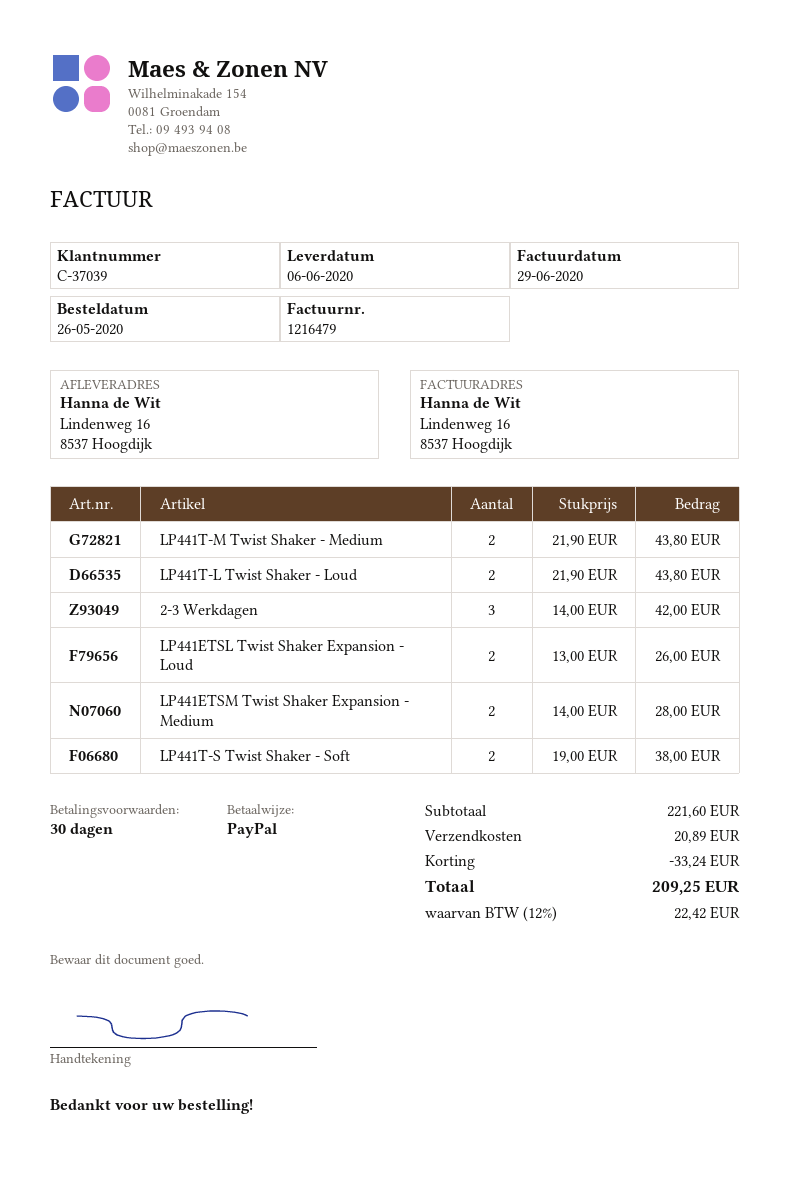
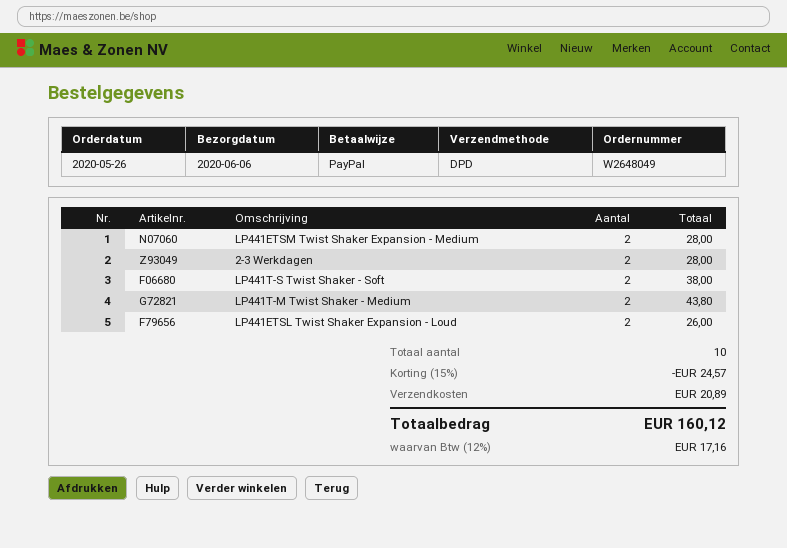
LP441T-L Twist Shaker - Loud: 2 for 43.80 -> none
2-3 Werkdagen: 3 for 42.00 -> 2 for 28.00
discount: 33.24 -> 24.57
tax: 12% = 22.42 -> 12% = 17.16
total: 209.25 -> 160.12

